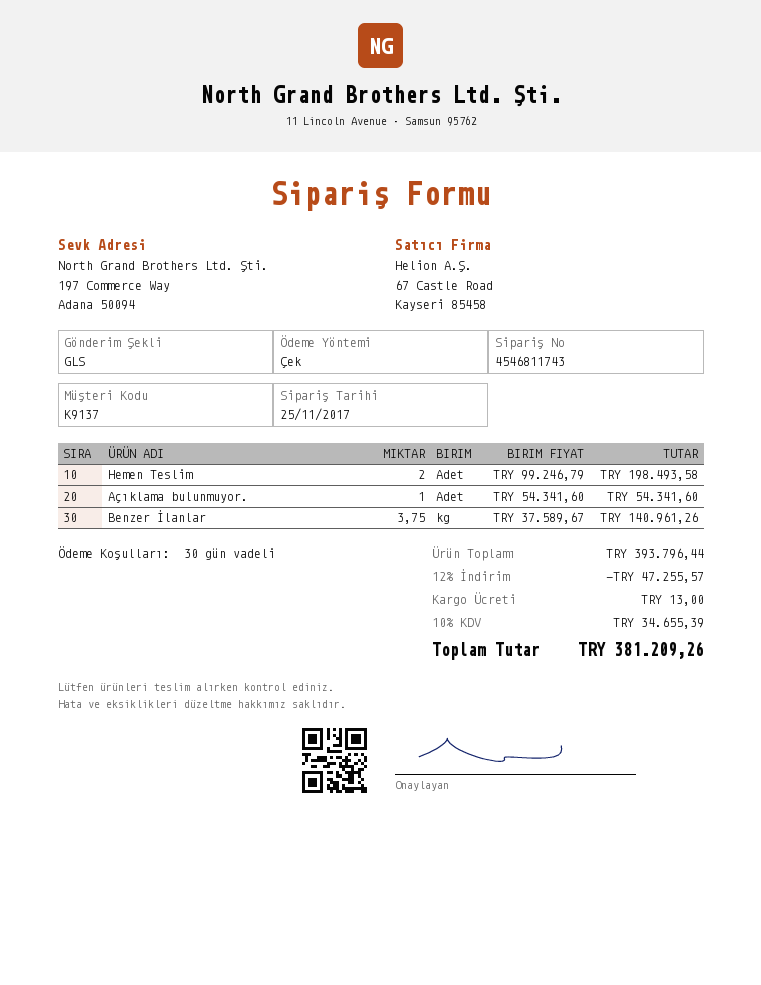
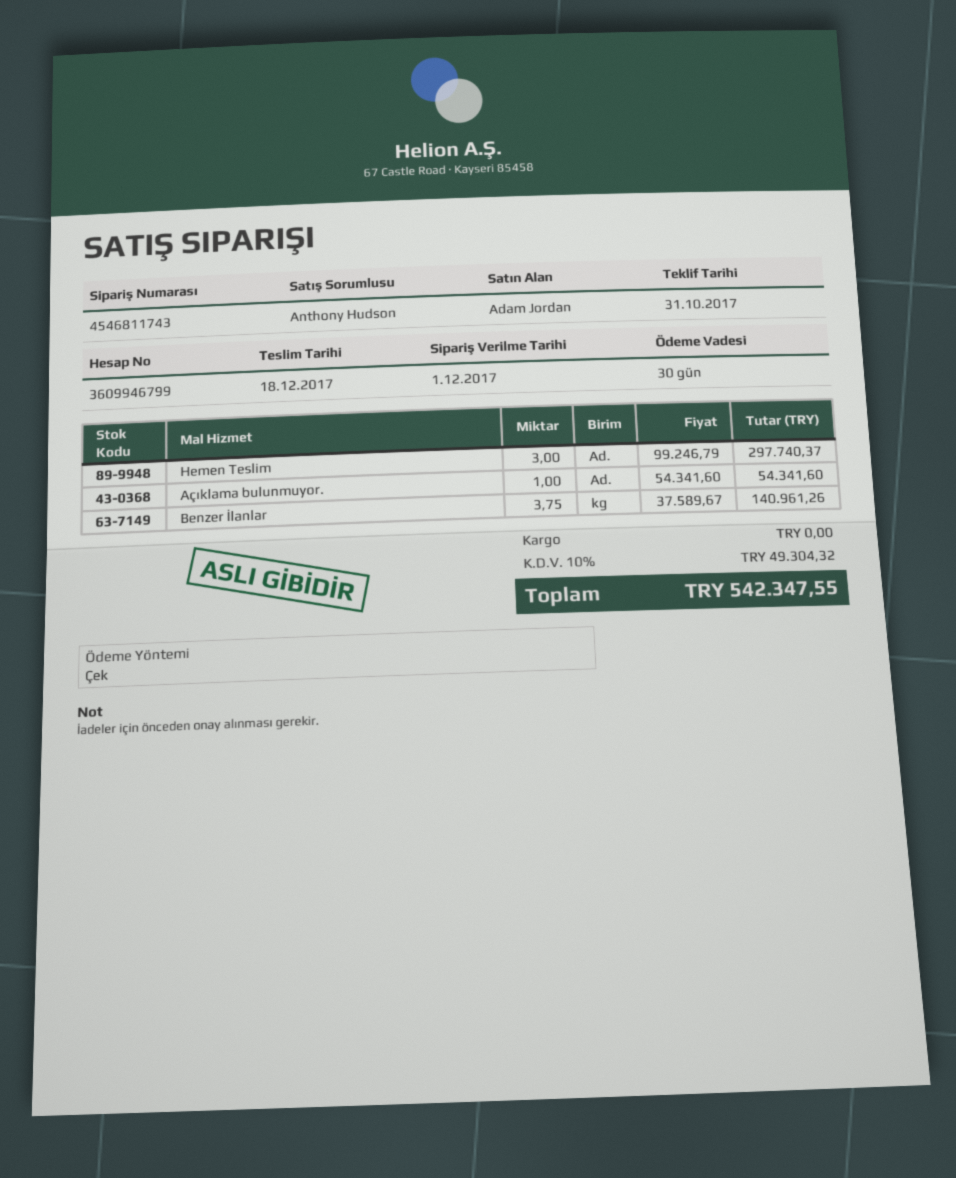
order date: 2017-11-25 -> 2017-12-01
Hemen Teslim: 2 x 99246.79 = 198493.58 -> 3 x 99246.79 = 297740.37
discount: 12% = 47255.57 -> none
shipping: 13.00 -> 0.00
tax: 10% = 34655.39 -> 10% = 49304.32
total: 381209.26 -> 542347.55

